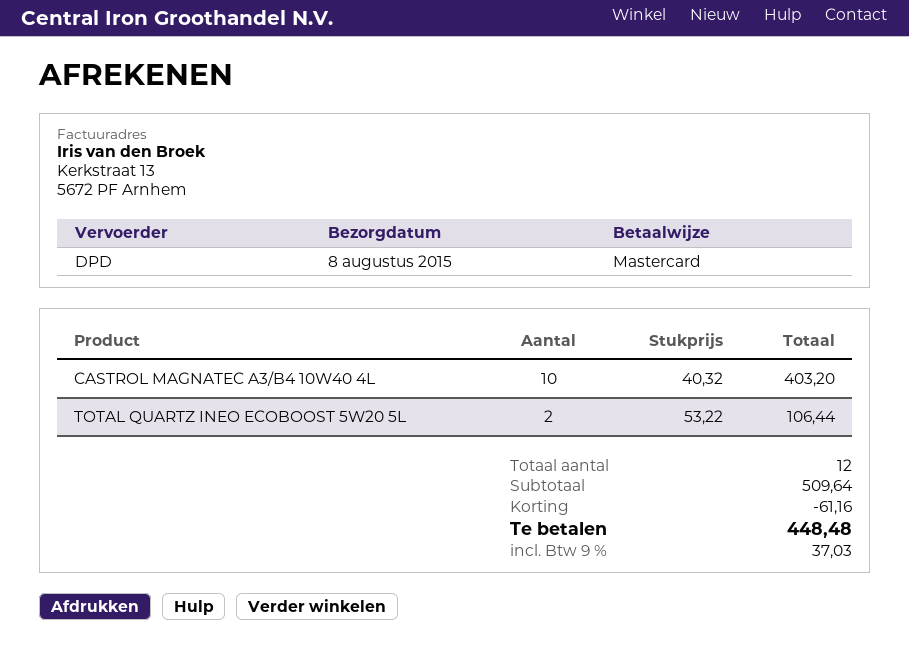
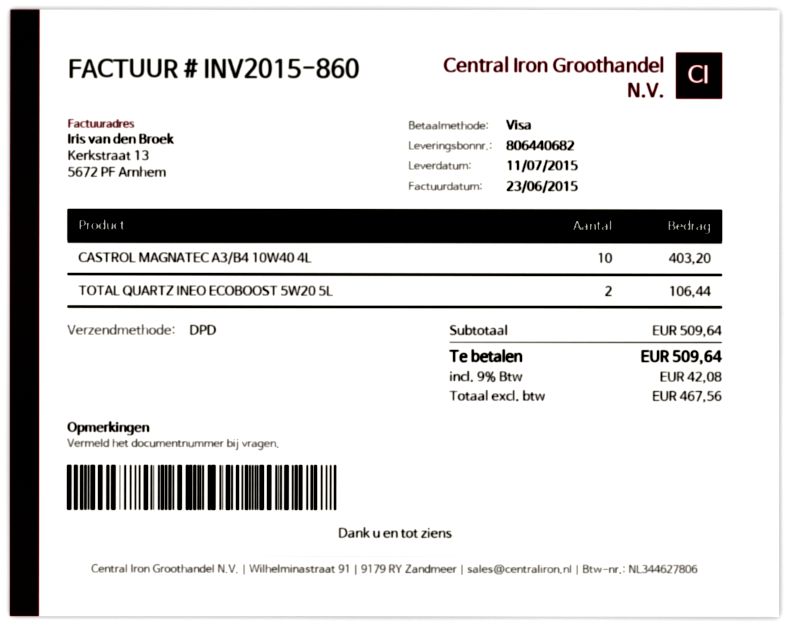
delivery date: 2015-08-08 -> 2015-07-11
payment method: Mastercard -> Visa
discount: 61.16 -> none
tax: 9% = 37.03 -> 9% = 42.08
total: 448.48 -> 509.64

